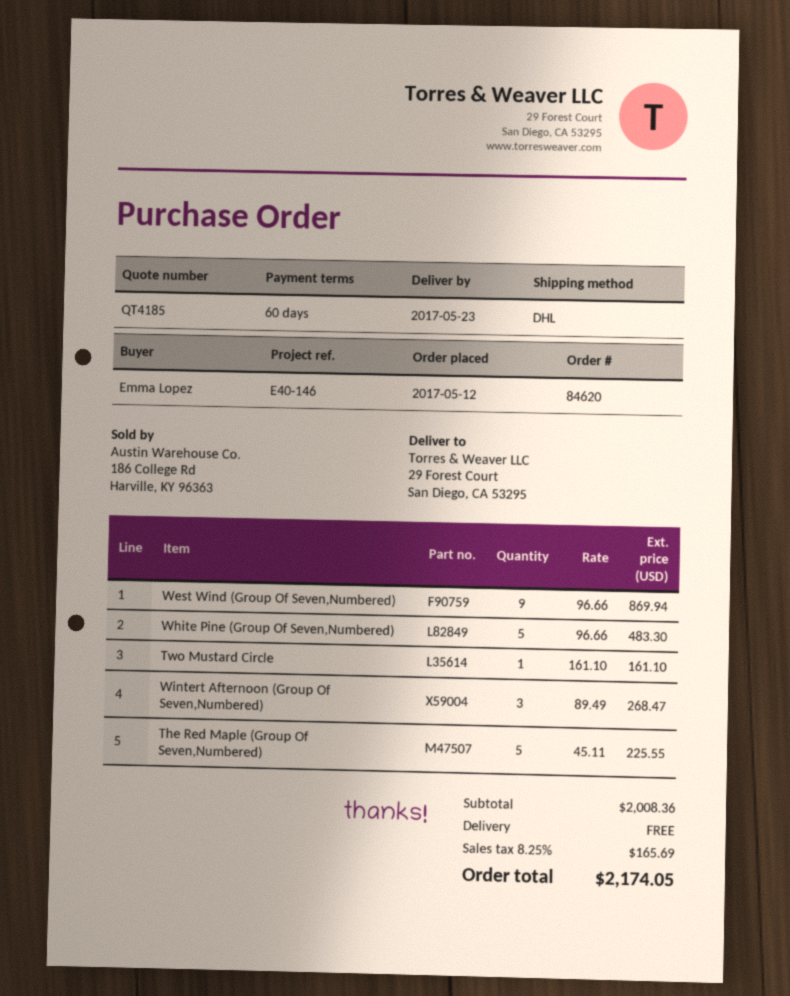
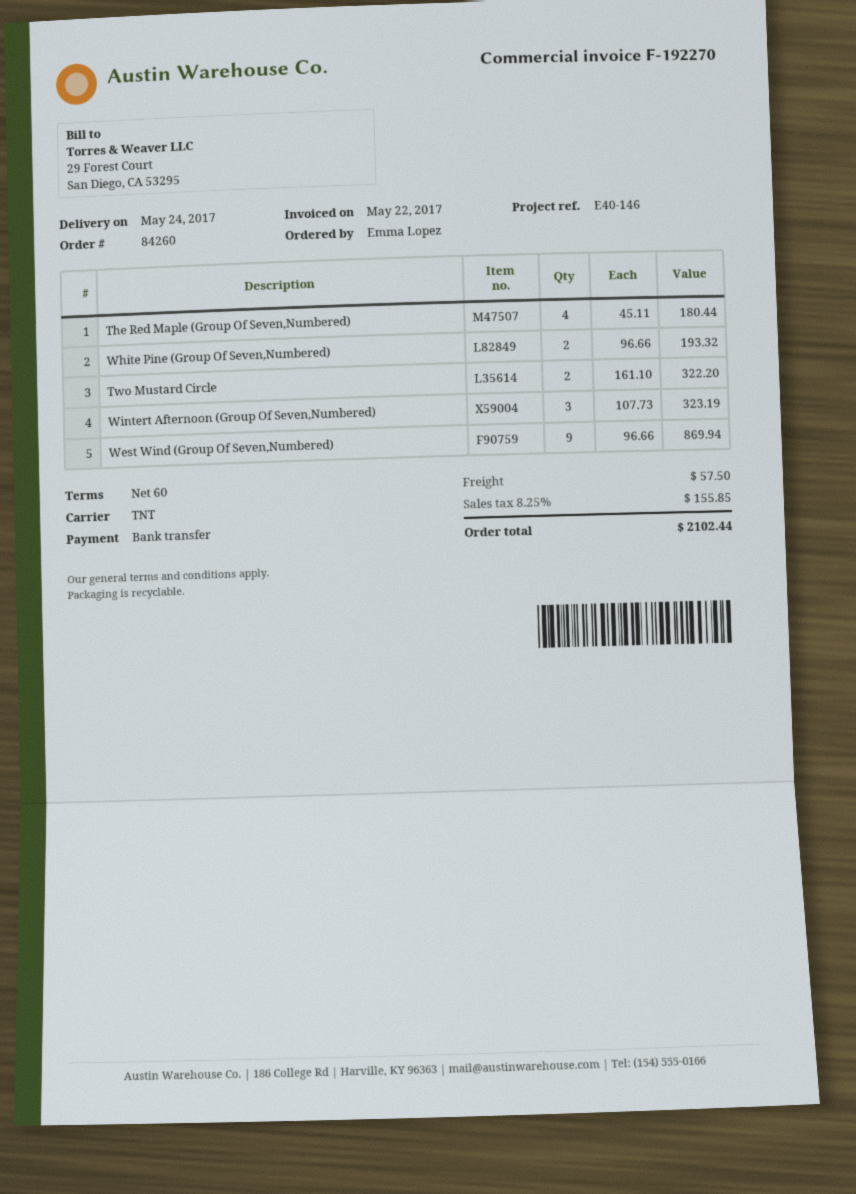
order number: 84620 -> 84260
delivery date: 2017-05-23 -> 2017-05-24
shipping method: DHL -> TNT
White Pine (Group Of Seven,Numbered): 5 x 96.66 = 483.30 -> 2 x 96.66 = 193.32
Two Mustard Circle: 1 x 161.10 = 161.10 -> 2 x 161.10 = 322.20
Wintert Afternoon (Group Of Seven,Numbered): 3 x 89.49 = 268.47 -> 3 x 107.73 = 323.19
The Red Maple (Group Of Seven,Numbered): 5 x 45.11 = 225.55 -> 4 x 45.11 = 180.44
shipping: 0.00 -> 57.50
tax: 8.25% = 165.69 -> 8.25% = 155.85
total: 2174.05 -> 2102.44

